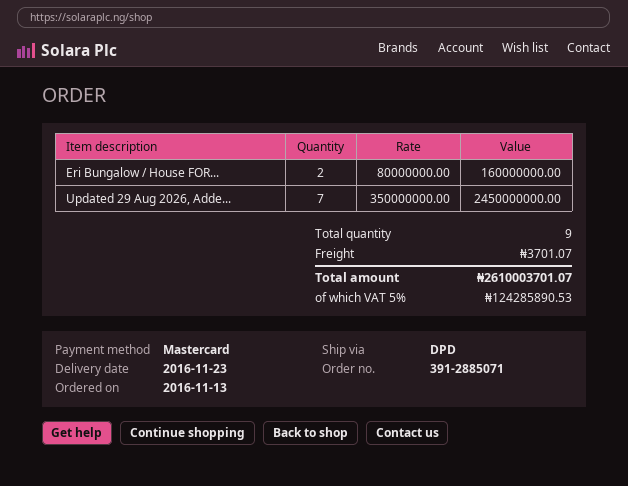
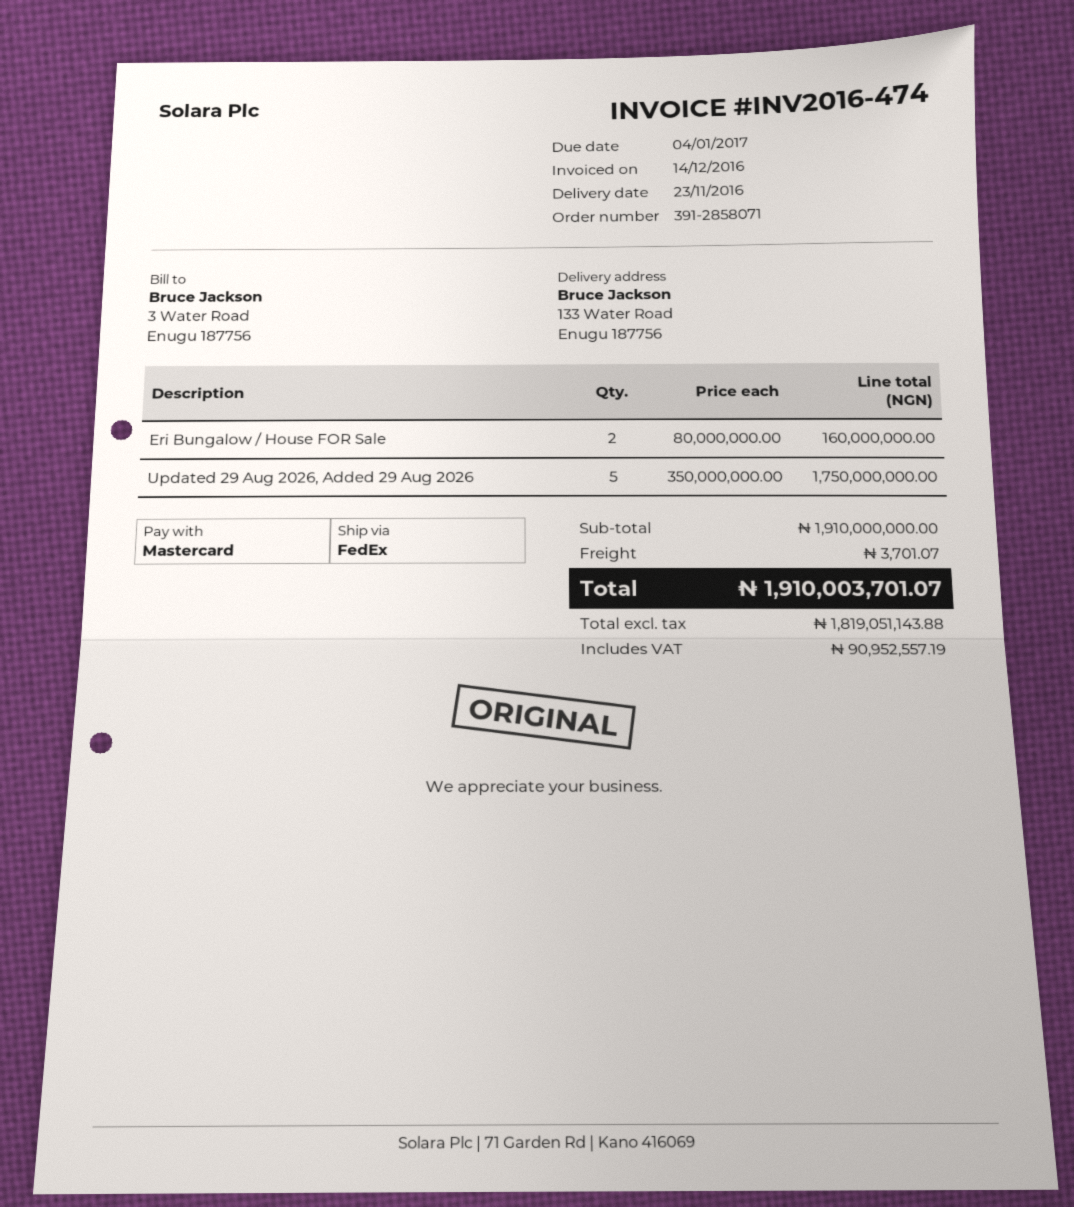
order number: 391-2885071 -> 391-2858071
shipping method: DPD -> FedEx
Updated 29 Aug 2026, Adde...: 7 x 350000000.00 = 2450000000.00 -> 5 x 350000000.00 = 1750000000.00
tax: 124285890.53 -> 90952557.19
total: 2610003701.07 -> 1910003701.07

